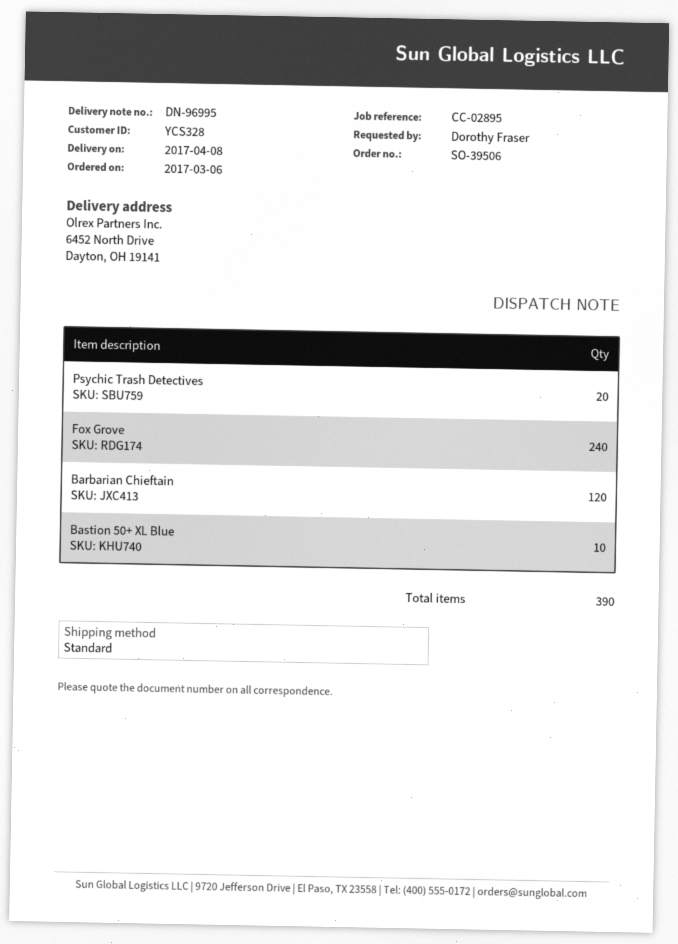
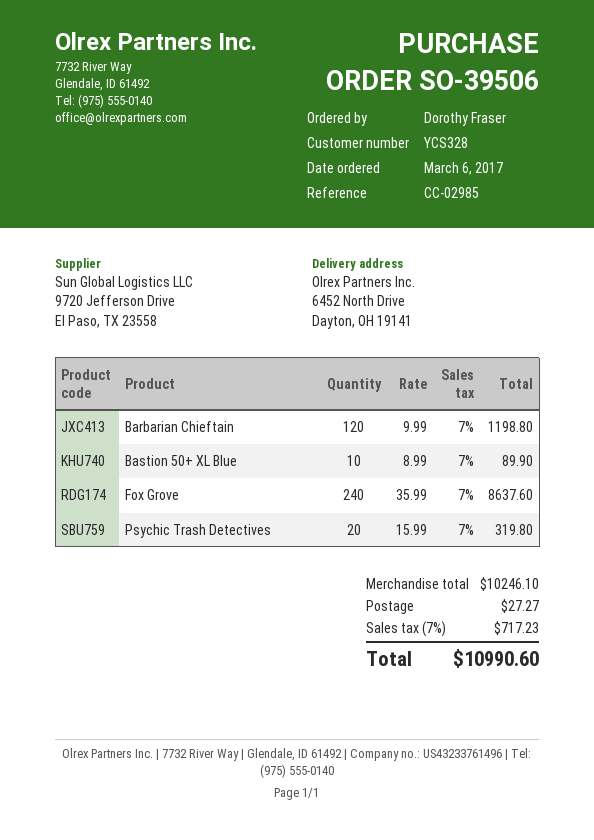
reference: CC-02895 -> CC-02985

